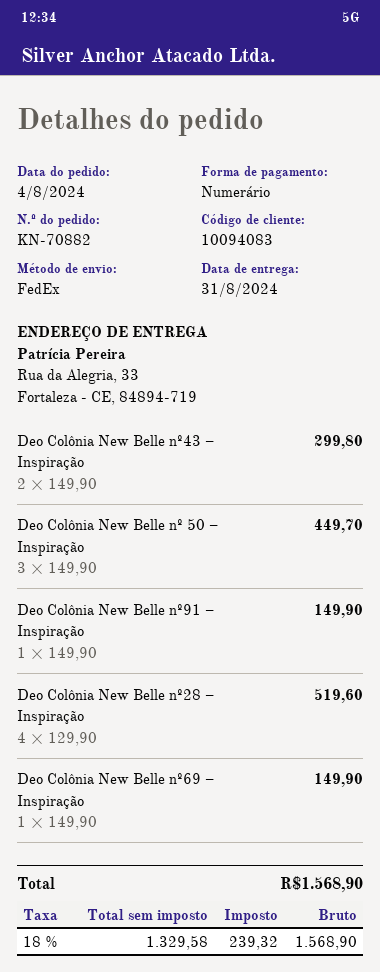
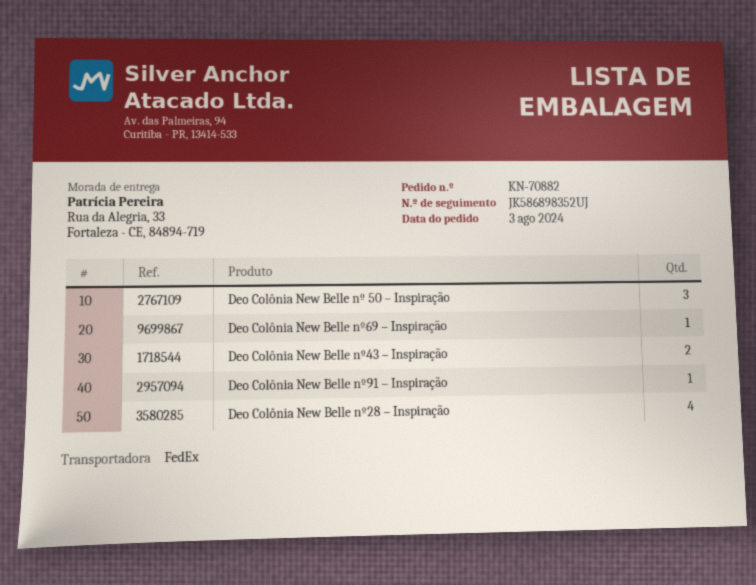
order date: 2024-08-04 -> 2024-08-03

